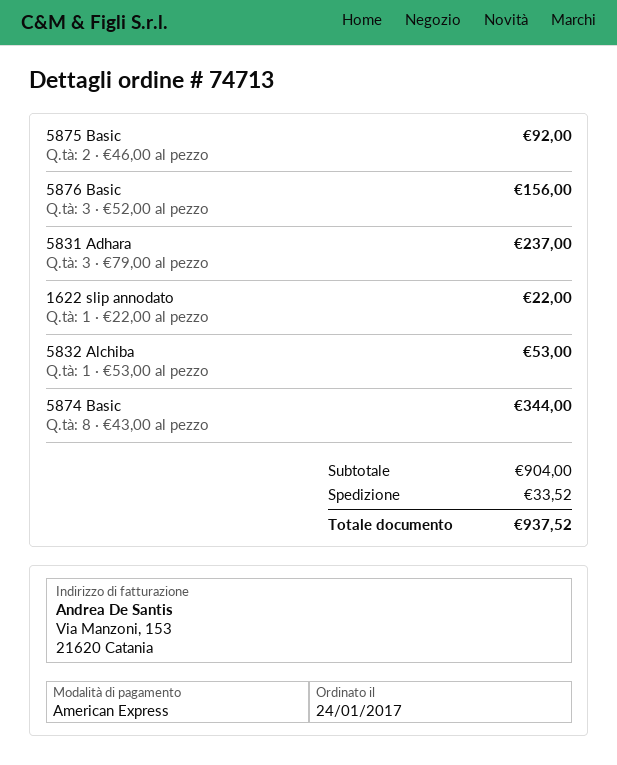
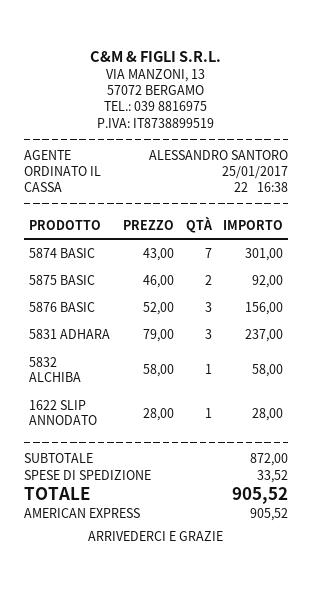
order date: 2017-01-24 -> 2017-01-25
1622 slip annodato: 1 x 22.00 = 22.00 -> 1 x 28.00 = 28.00
5832 Alchiba: 1 x 53.00 = 53.00 -> 1 x 58.00 = 58.00
5874 Basic: 8 x 43.00 = 344.00 -> 7 x 43.00 = 301.00
subtotal: 904.00 -> 872.00
total: 937.52 -> 905.52

